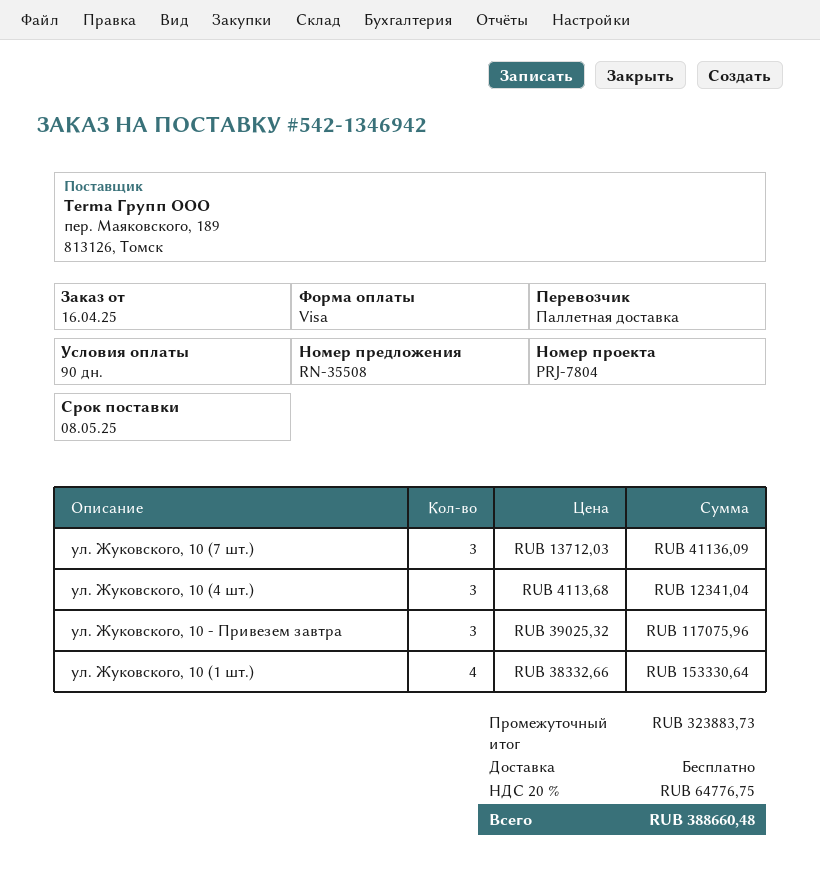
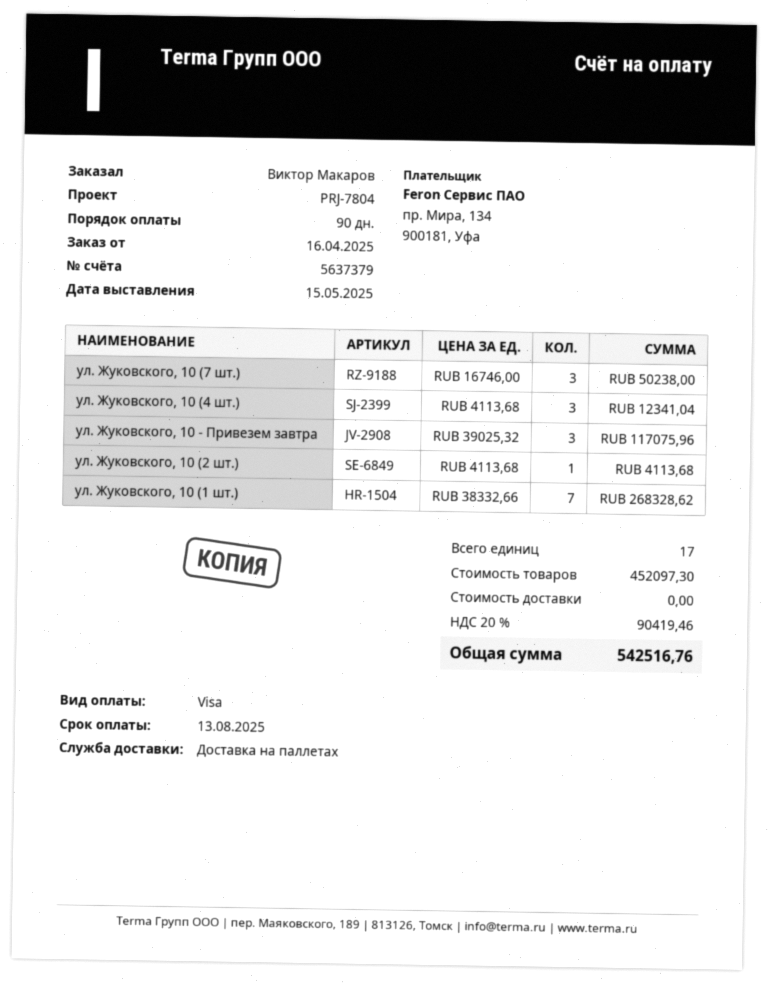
ул. Жуковского, 10 (7 шт.): 3 x 13712.03 = 41136.09 -> 3 x 16746.00 = 50238.00
ул. Жуковского, 10 (1 шт.): 4 x 38332.66 = 153330.64 -> 7 x 38332.66 = 268328.62
ул. Жуковского, 10 (2 шт.): none -> 1 x 4113.68 = 4113.68
subtotal: 323883.73 -> 452097.30
tax: 20% = 64776.75 -> 20% = 90419.46
total: 388660.48 -> 542516.76

